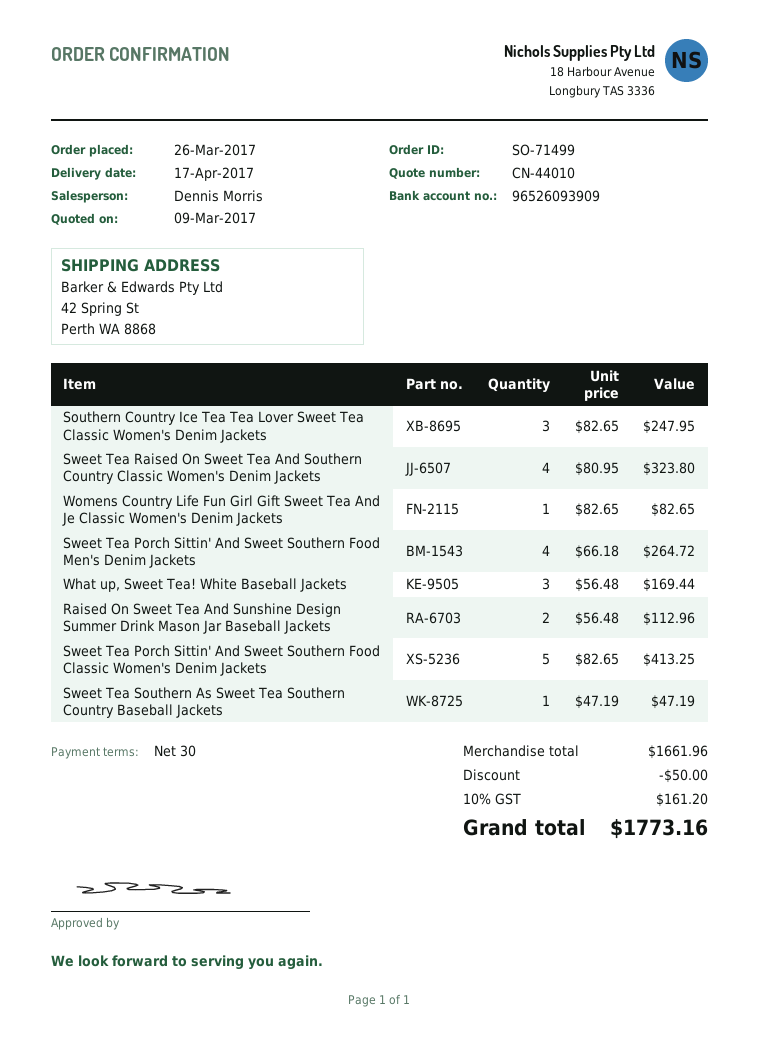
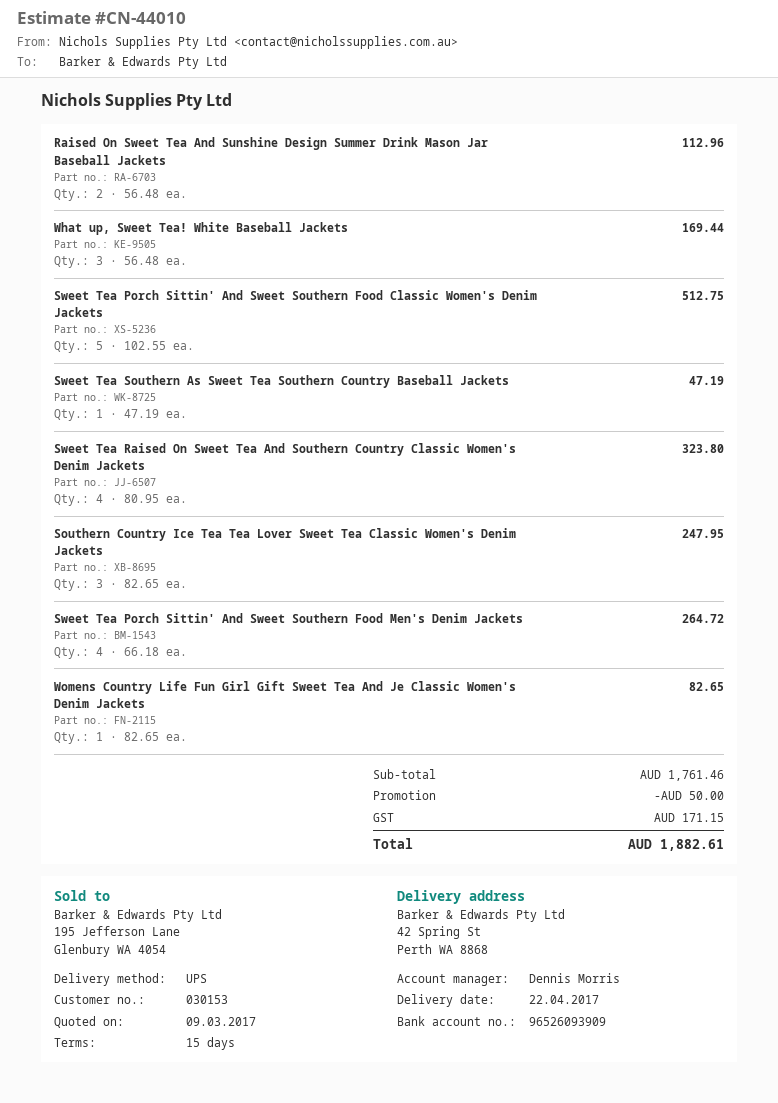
delivery date: 2017-04-17 -> 2017-04-22
payment terms: 30 days -> 15 days
Sweet Tea Porch Sittin' And Sweet Southern Food Classic Women's Denim Jackets: 5 x 82.65 = 413.25 -> 5 x 102.55 = 512.75
subtotal: 1661.96 -> 1761.46
tax: 161.20 -> 171.15
total: 1773.16 -> 1882.61

